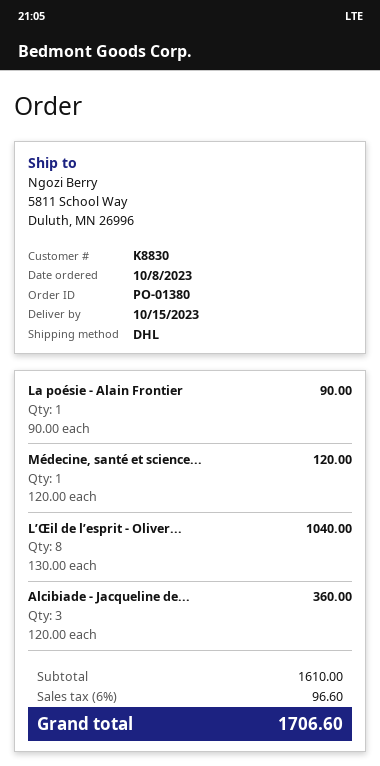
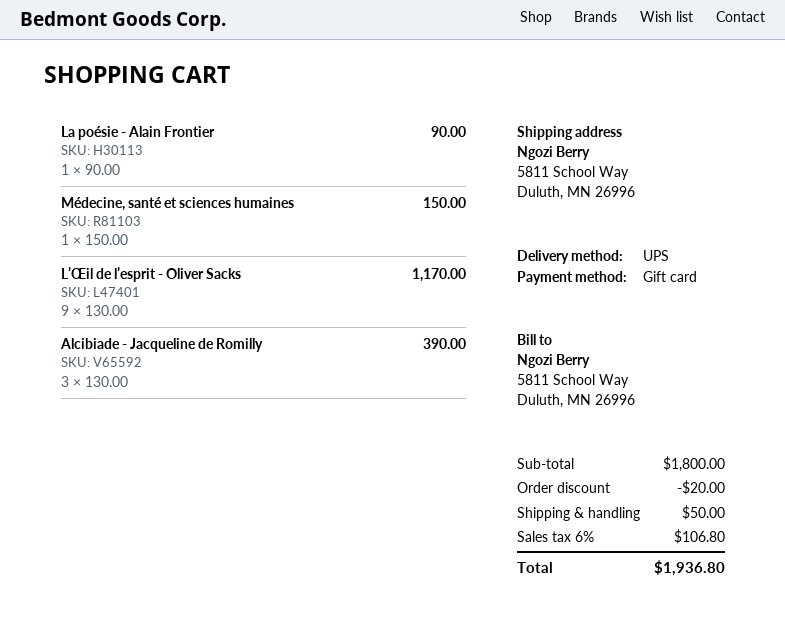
shipping method: DHL -> UPS
Médecine, santé et science...: 1 x 120.00 = 120.00 -> 1 x 150.00 = 150.00
L’Œil de l’esprit - Oliver...: 8 x 130.00 = 1040.00 -> 9 x 130.00 = 1170.00
Alcibiade - Jacqueline de...: 3 x 120.00 = 360.00 -> 3 x 130.00 = 390.00
subtotal: 1610.00 -> 1800.00
discount: none -> 20.00
shipping: none -> 50.00
tax: 6% = 96.60 -> 6% = 106.80
total: 1706.60 -> 1936.80

